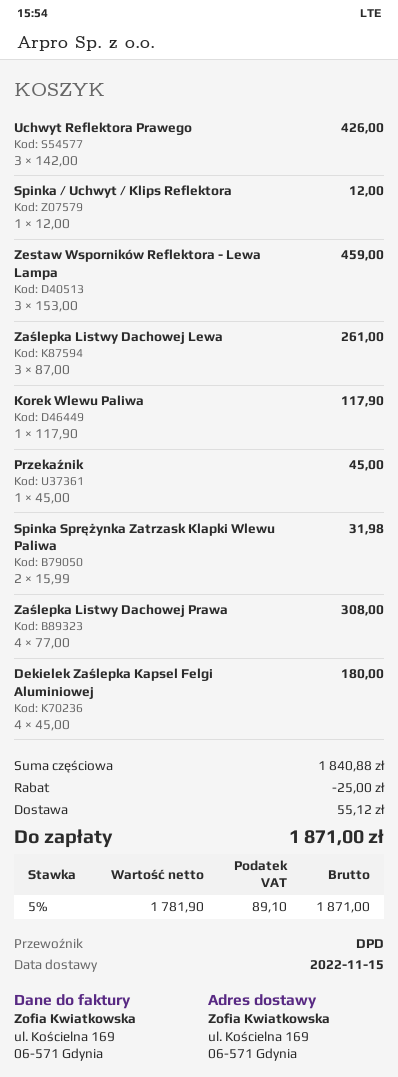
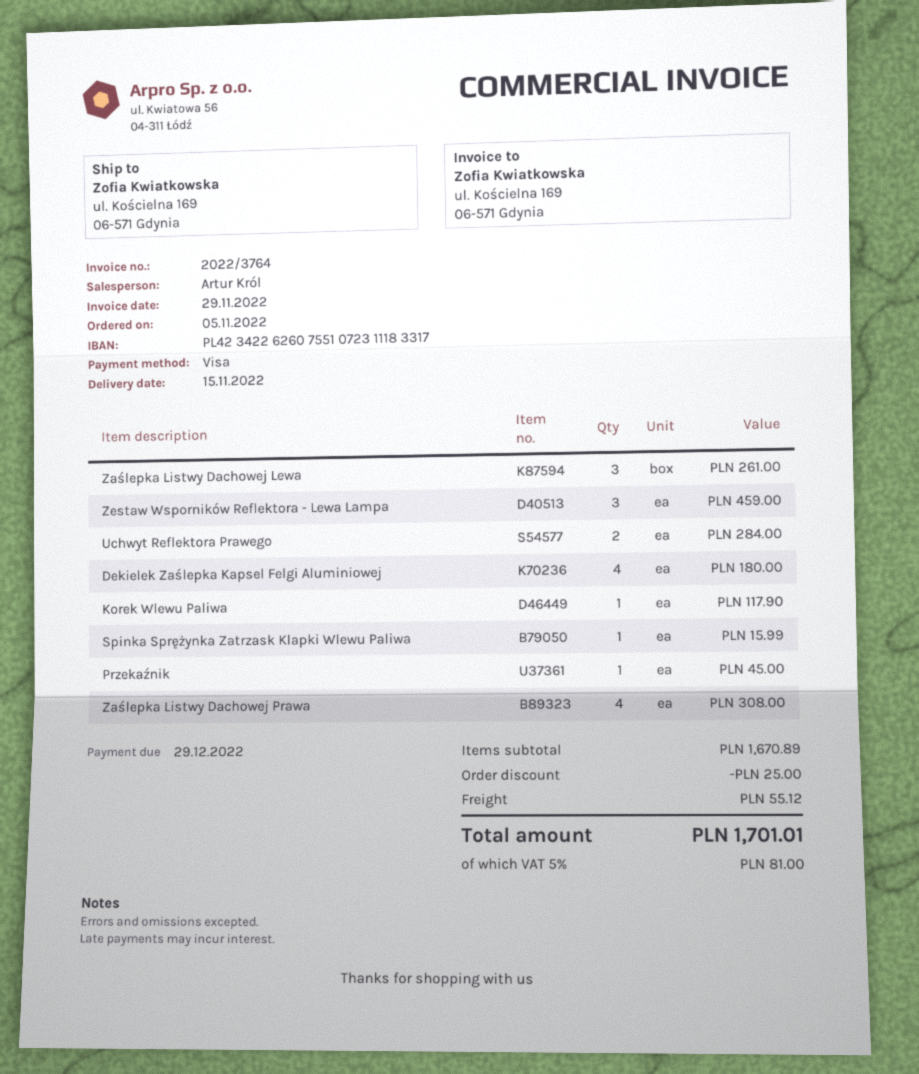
Uchwyt Reflektora Prawego: 3 for 426.00 -> 2 for 284.00
Spinka / Uchwyt / Klips Reflektora: 1 for 12.00 -> none
Spinka Sprężynka Zatrzask Klapki Wlewu Paliwa: 2 for 31.98 -> 1 for 15.99
subtotal: 1840.88 -> 1670.89
tax: 5% = 89.10 -> 5% = 81.00
total: 1871.00 -> 1701.01

